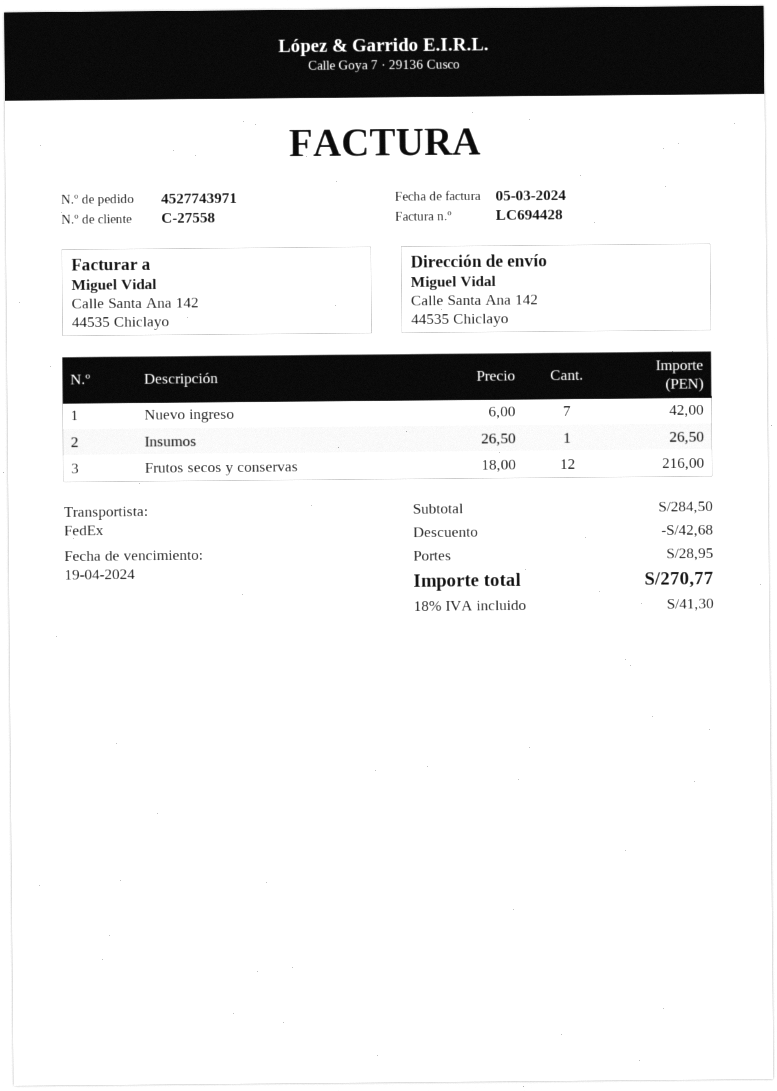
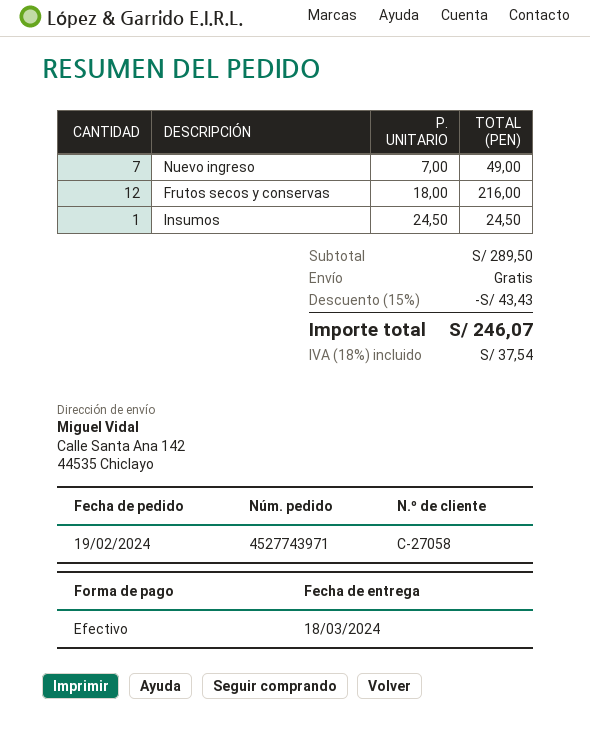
customer number: C-27558 -> C-27058
Nuevo ingreso: 7 x 6.00 = 42.00 -> 7 x 7.00 = 49.00
Insumos: 1 x 26.50 = 26.50 -> 1 x 24.50 = 24.50
subtotal: 284.50 -> 289.50
discount: 42.68 -> 43.43
shipping: 28.95 -> 0.00
tax: 18% = 41.30 -> 18% = 37.54
total: 270.77 -> 246.07

